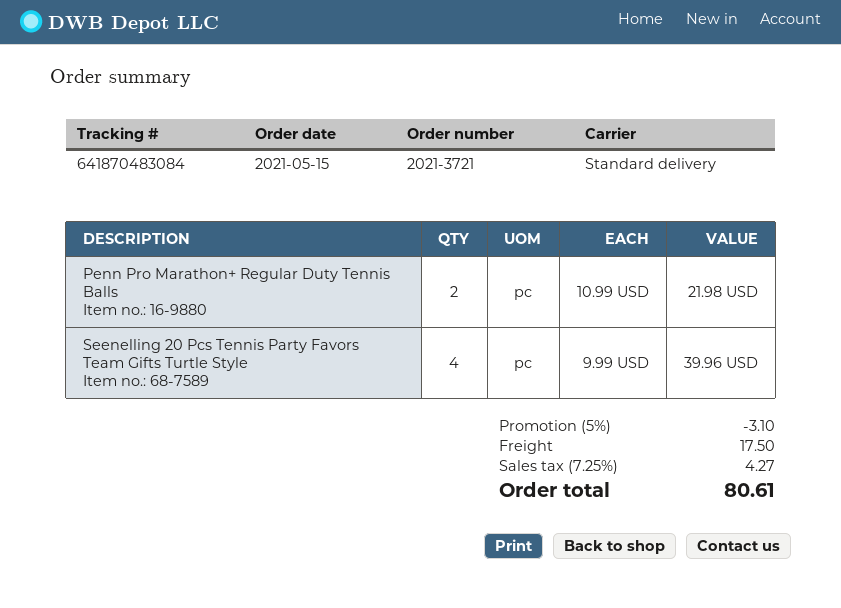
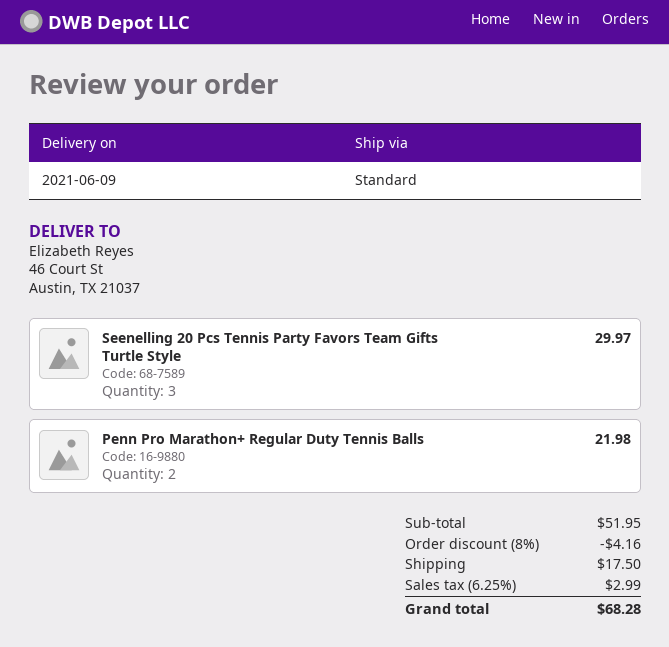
Seenelling 20 Pcs Tennis Party Favors Team Gifts Turtle Style: 4 for 39.96 -> 3 for 29.97
discount: 5% = 3.10 -> 8% = 4.16
tax: 7.25% = 4.27 -> 6.25% = 2.99
total: 80.61 -> 68.28

